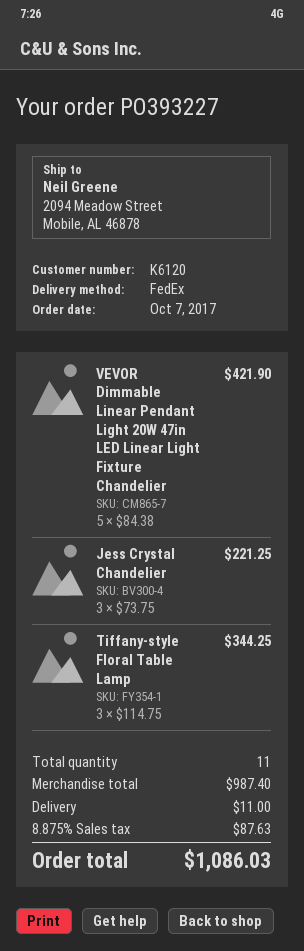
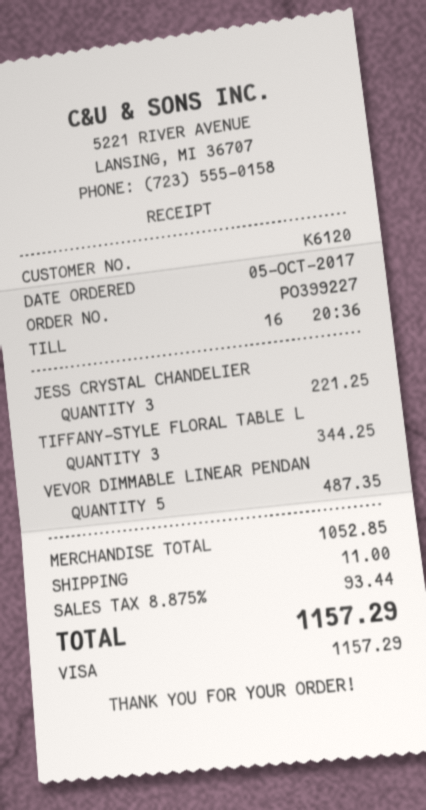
order number: PO393227 -> PO399227
order date: 2017-10-07 -> 2017-10-05
VEVOR Dimmable Linear Pendant Light 20W 47in LED Linear Light Fixture Chandelier: 5 for 421.90 -> 5 for 487.35
subtotal: 987.40 -> 1052.85
tax: 8.875% = 87.63 -> 8.875% = 93.44
total: 1086.03 -> 1157.29

